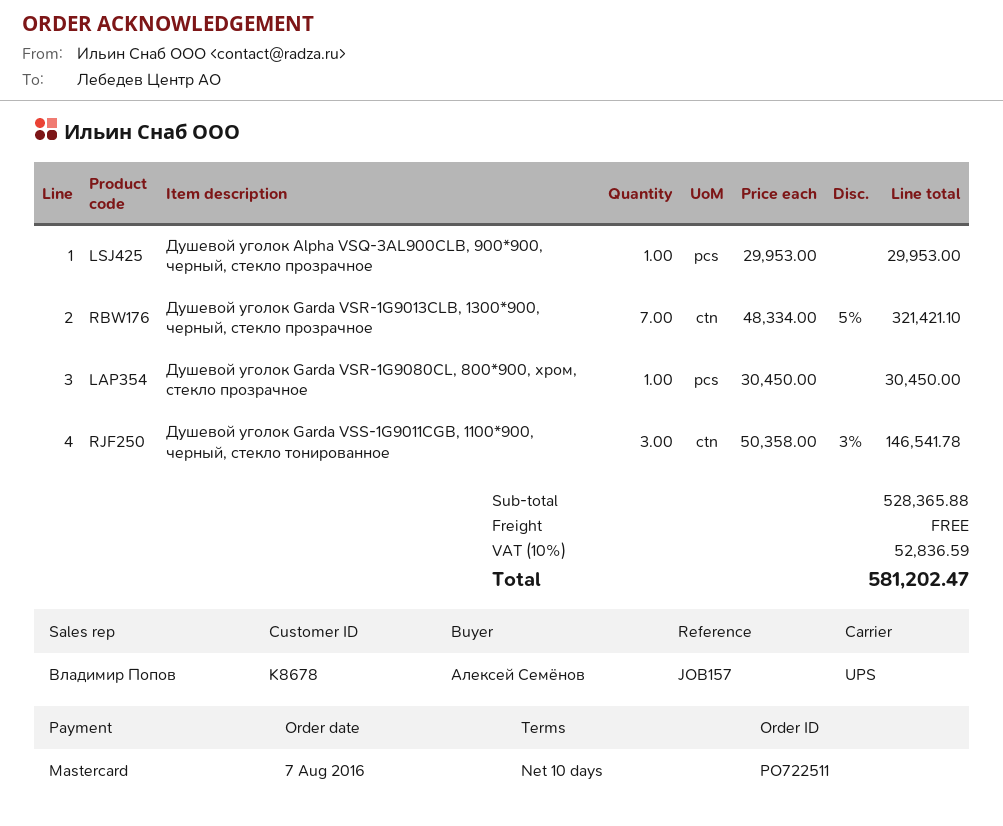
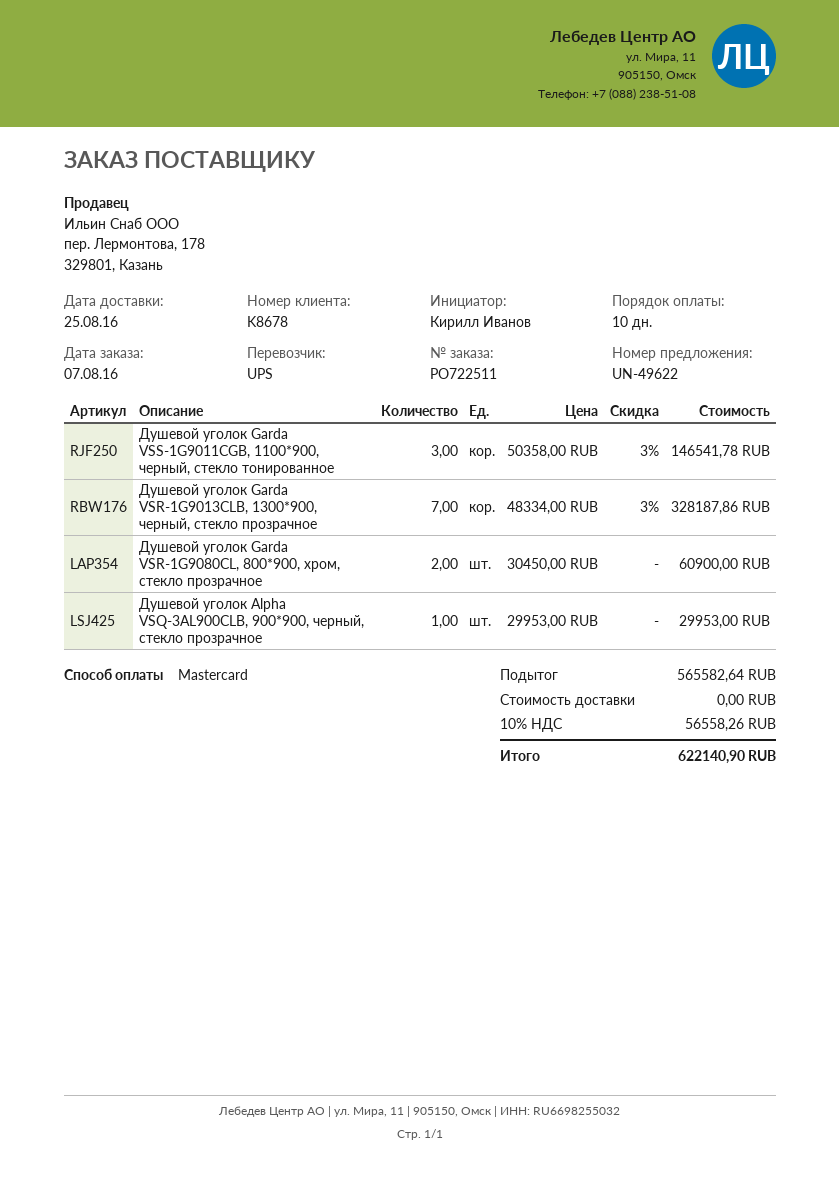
ordered by: Алексей Семёнов -> Кирилл Иванов
Душевой уголок Garda VSR-1G9013CLB, 1300*900, черный, стекло прозрачное: 7 x 48334.00 - 5% = 321421.10 -> 7 x 48334.00 - 3% = 328187.86
Душевой уголок Garda VSR-1G9080CL, 800*900, хром, стекло прозрачное: 1 x 30450.00 = 30450.00 -> 2 x 30450.00 = 60900.00
subtotal: 528365.88 -> 565582.64
tax: 10% = 52836.59 -> 10% = 56558.26
total: 581202.47 -> 622140.90

